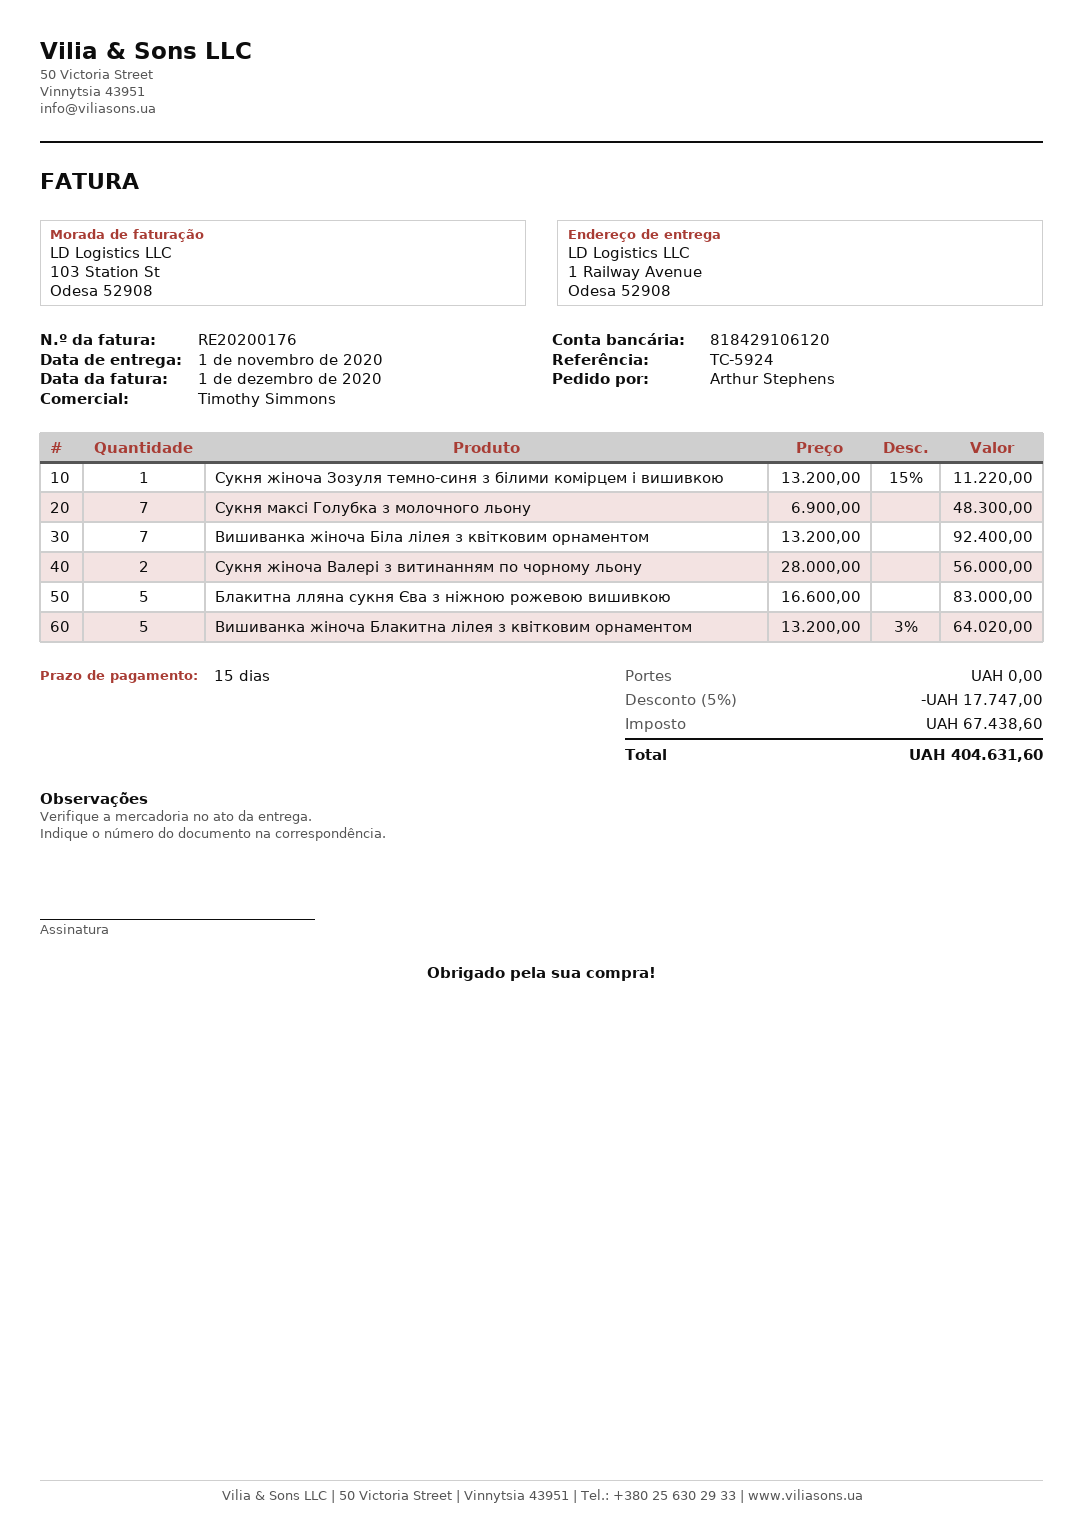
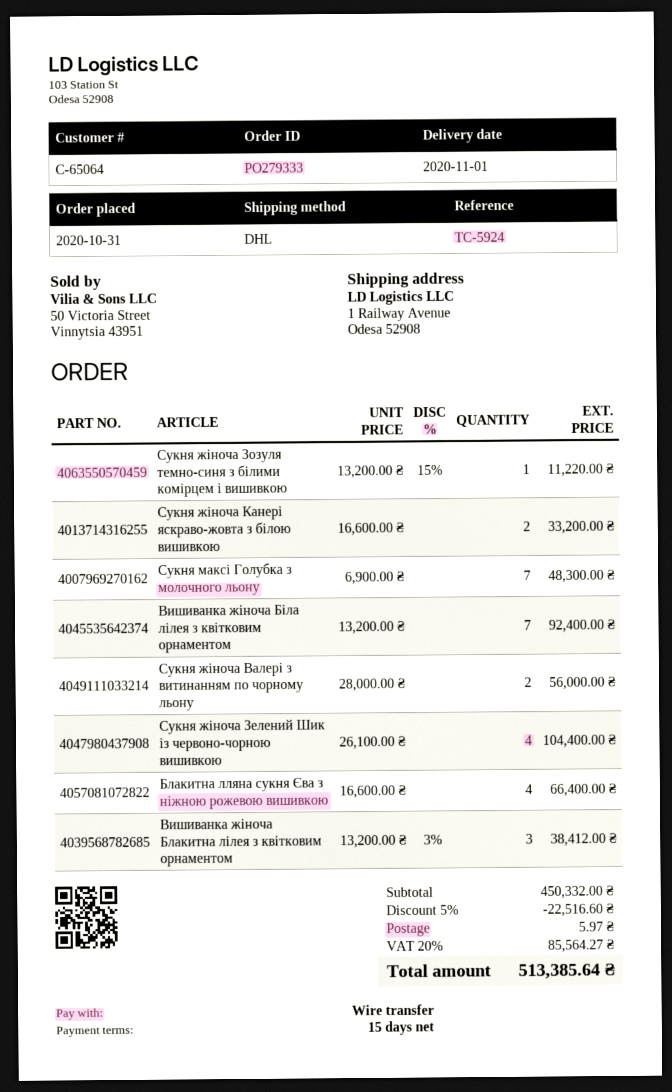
Блакитна лляна сукня Єва з ніжною рожевою вишивкою: 5 x 16600.00 = 83000.00 -> 4 x 16600.00 = 66400.00
Вишиванка жіноча Блакитна лілея з квітковим орнаментом: 5 x 13200.00 - 3% = 64020.00 -> 3 x 13200.00 - 3% = 38412.00
Сукня жіноча Канері яскраво-жовта з білою вишивкою: none -> 2 x 16600.00 = 33200.00
Сукня жіноча Зелений Шик із червоно-чорною вишивкою: none -> 4 x 26100.00 = 104400.00
discount: 5% = 17747.00 -> 5% = 22516.60
shipping: 0.00 -> 5.97
tax: 67438.60 -> 85564.27
total: 404631.60 -> 513385.64

